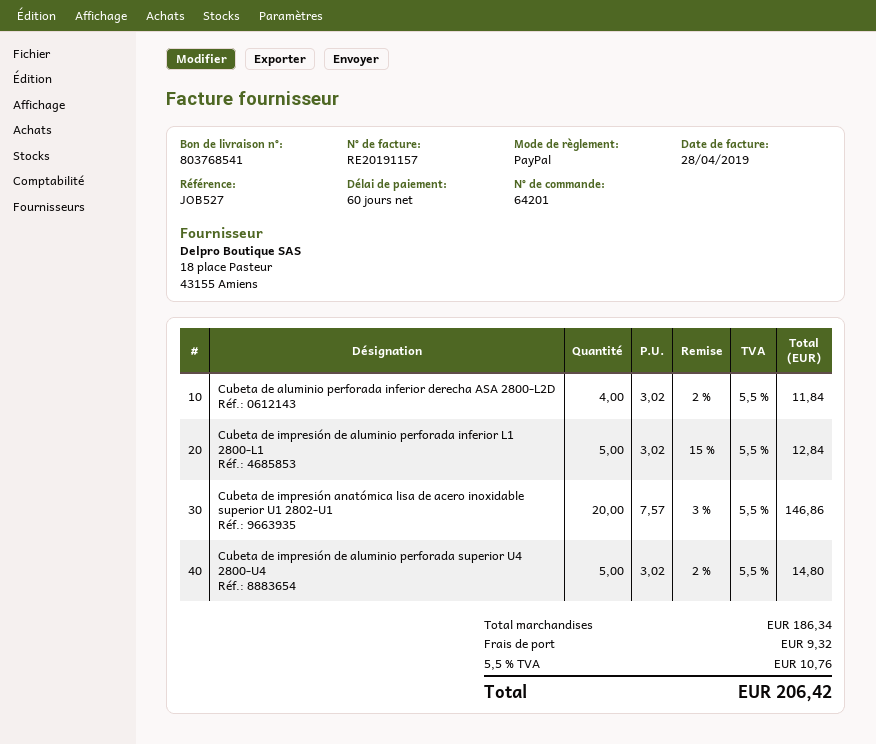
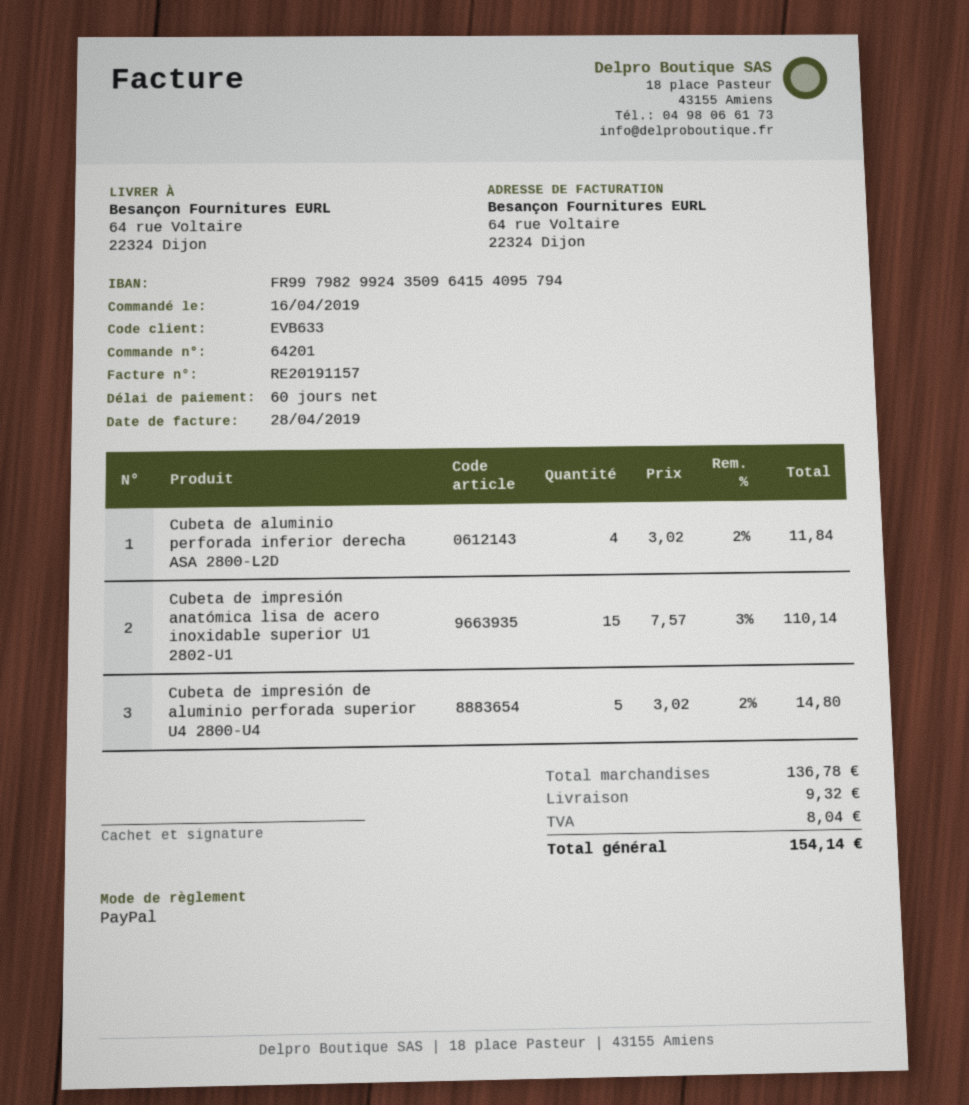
Cubeta de impresión de aluminio perforada inferior L1 2800-L1: 5 x 3.02 - 15% = 12.84 -> none
Cubeta de impresión anatómica lisa de acero inoxidable superior U1 2802-U1: 20 x 7.57 - 3% = 146.86 -> 15 x 7.57 - 3% = 110.14
subtotal: 186.34 -> 136.78
tax: 10.76 -> 8.04
total: 206.42 -> 154.14

